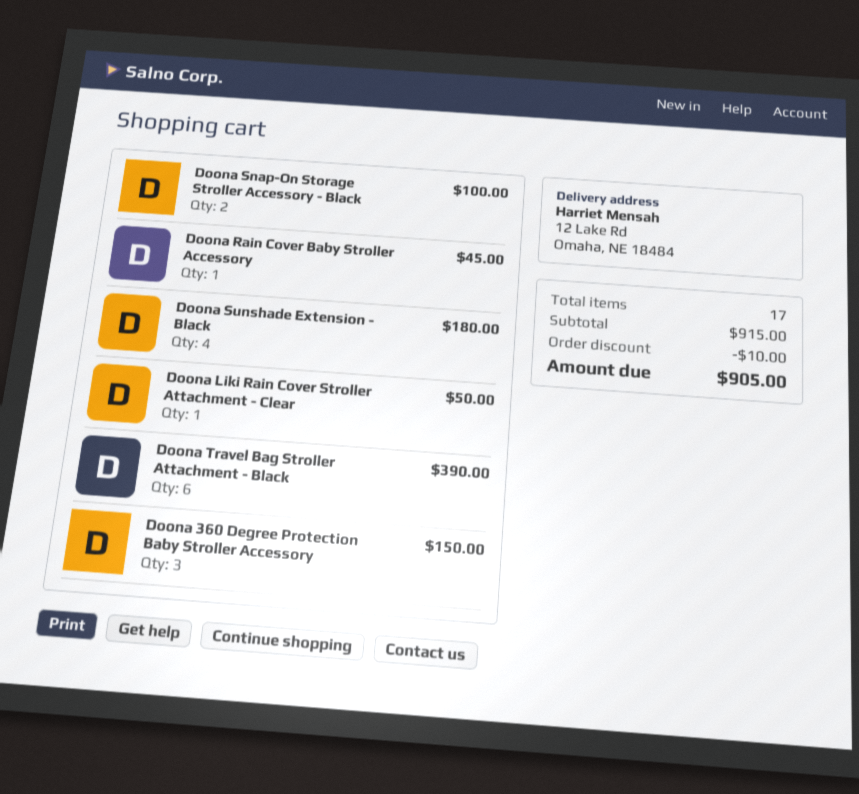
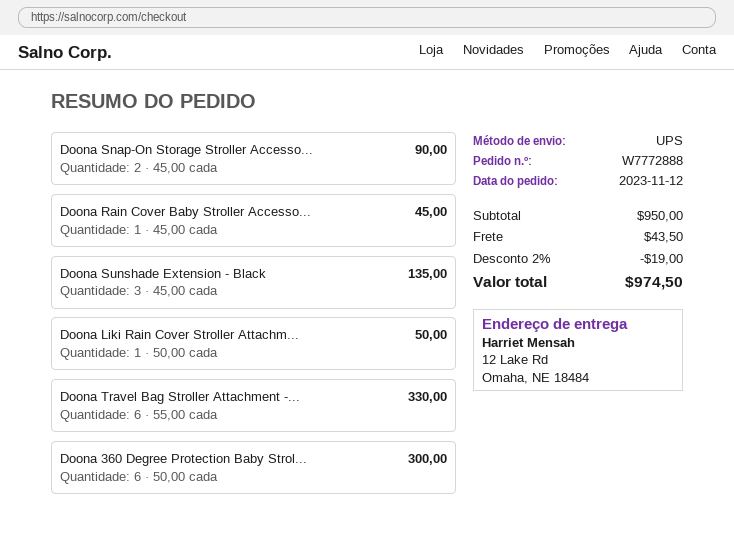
Doona Snap-On Storage Stroller Accessory - Black: 2 for 100.00 -> 2 for 90.00
Doona Sunshade Extension - Black: 4 for 180.00 -> 3 for 135.00
Doona Travel Bag Stroller Attachment - Black: 6 for 390.00 -> 6 for 330.00
Doona 360 Degree Protection Baby Stroller Accessory: 3 for 150.00 -> 6 for 300.00
subtotal: 915.00 -> 950.00
discount: 10.00 -> 19.00
shipping: none -> 43.50
total: 905.00 -> 974.50

